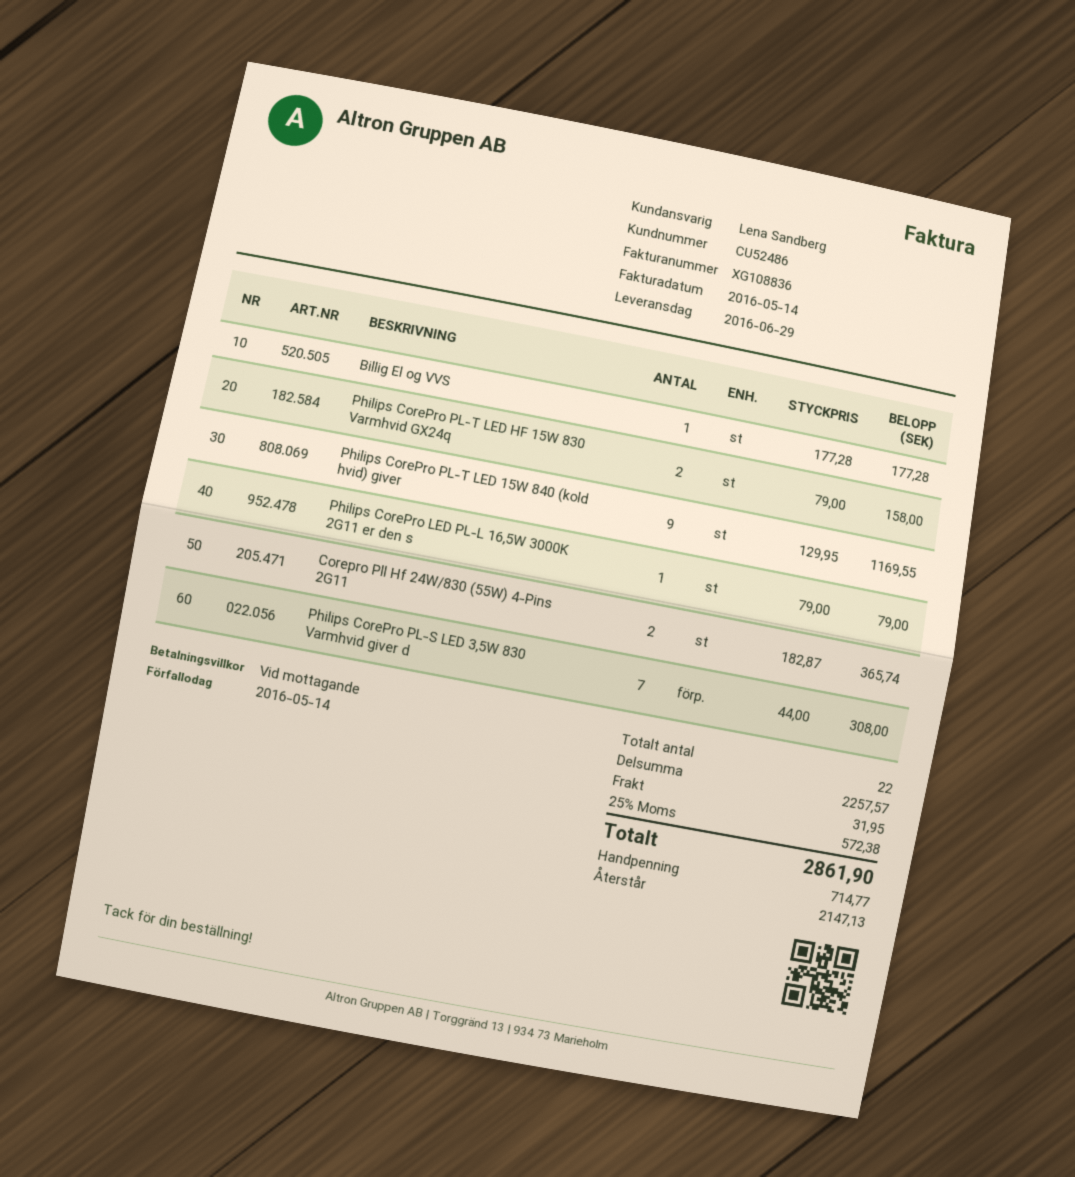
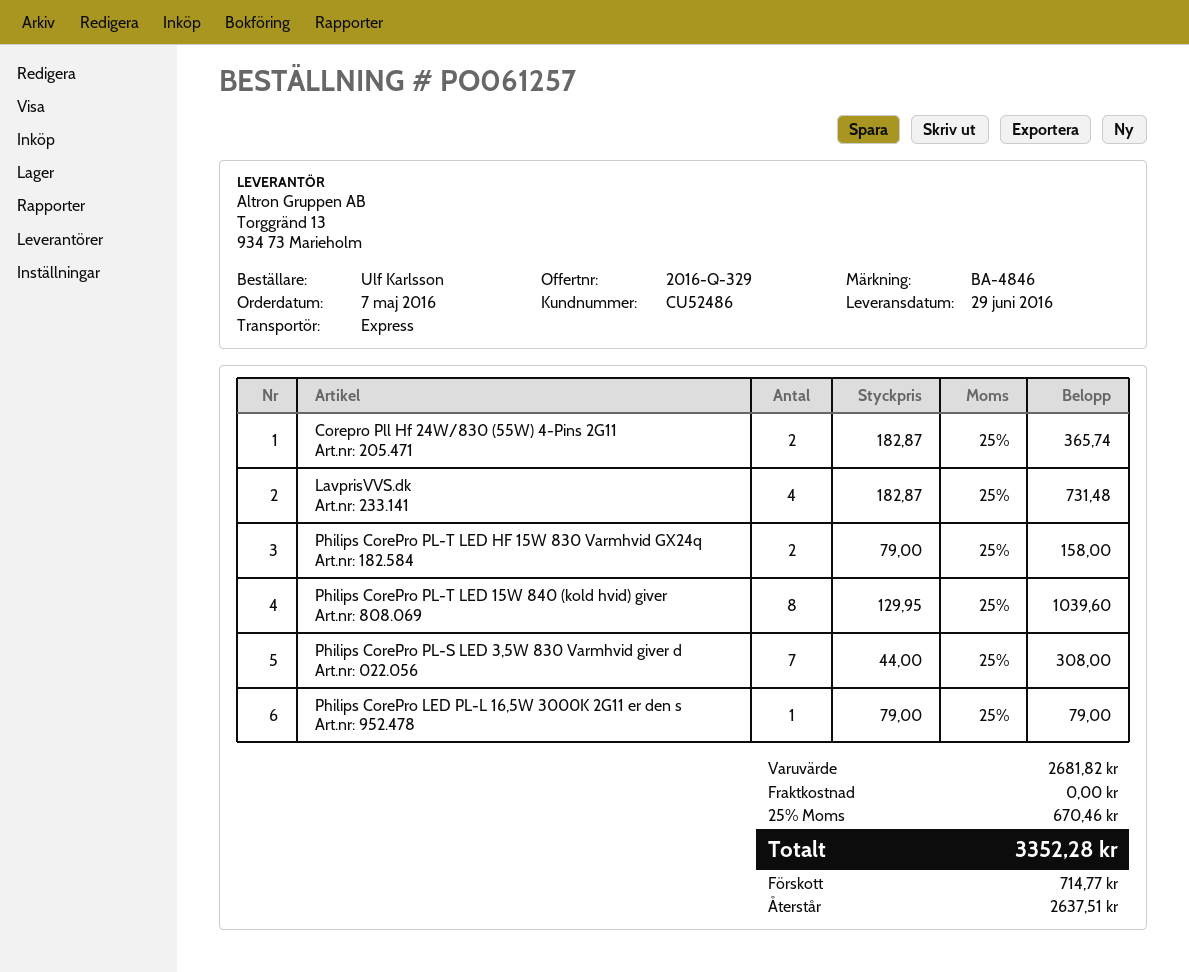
Billig El og VVS: 1 x 177.28 = 177.28 -> none
Philips CorePro PL-T LED 15W 840 (kold hvid) giver: 9 x 129.95 = 1169.55 -> 8 x 129.95 = 1039.60
LavprisVVS.dk: none -> 4 x 182.87 = 731.48
subtotal: 2257.57 -> 2681.82
shipping: 31.95 -> 0.00
tax: 25% = 572.38 -> 25% = 670.46
total: 2861.90 -> 3352.28
balance: 2147.13 -> 2637.51

